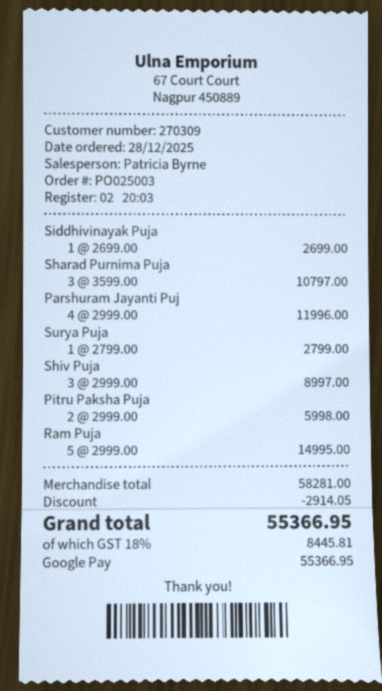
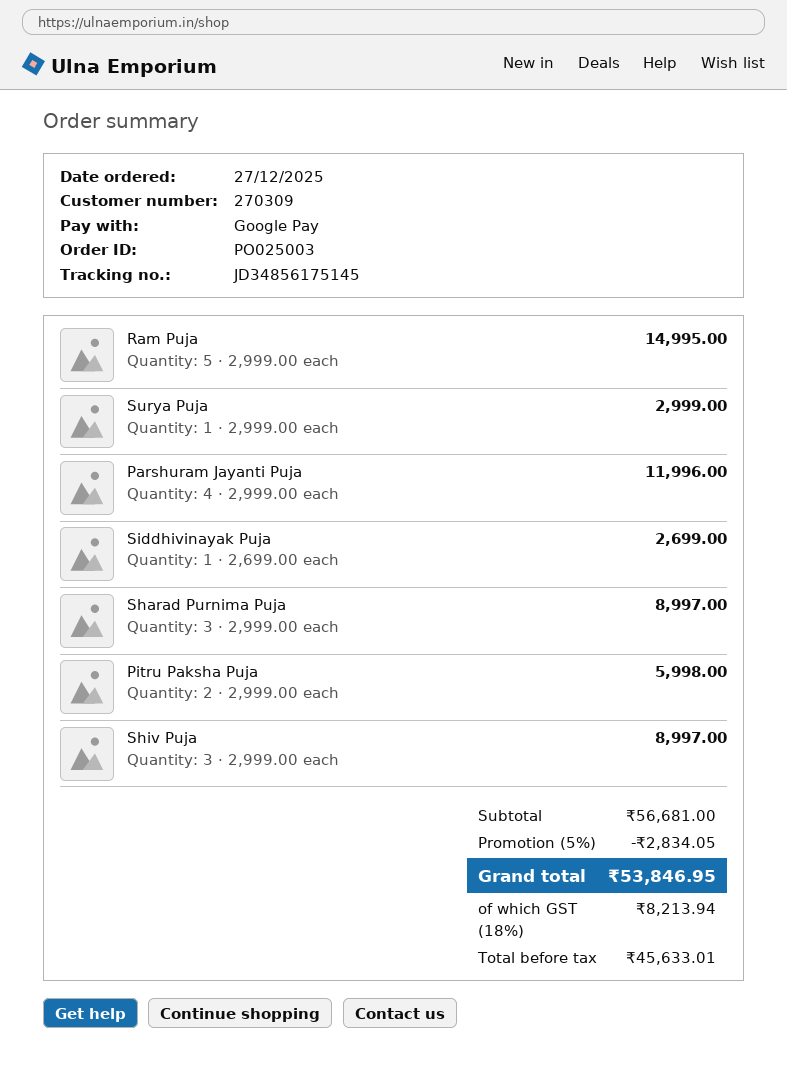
order date: 2025-12-28 -> 2025-12-27
Sharad Purnima Puja: 3 x 3599.00 = 10797.00 -> 3 x 2999.00 = 8997.00
Surya Puja: 1 x 2799.00 = 2799.00 -> 1 x 2999.00 = 2999.00
subtotal: 58281.00 -> 56681.00
discount: 2914.05 -> 2834.05
tax: 18% = 8445.81 -> 18% = 8213.94
total: 55366.95 -> 53846.95

